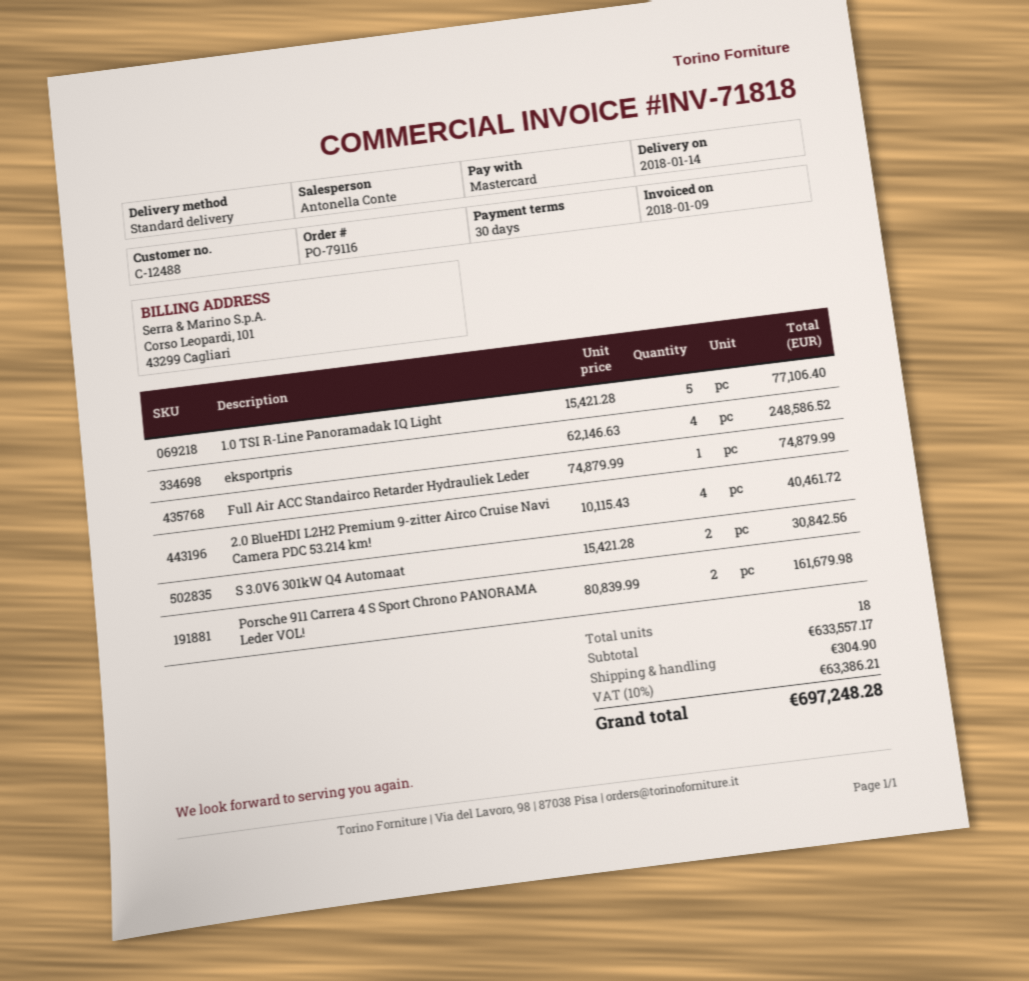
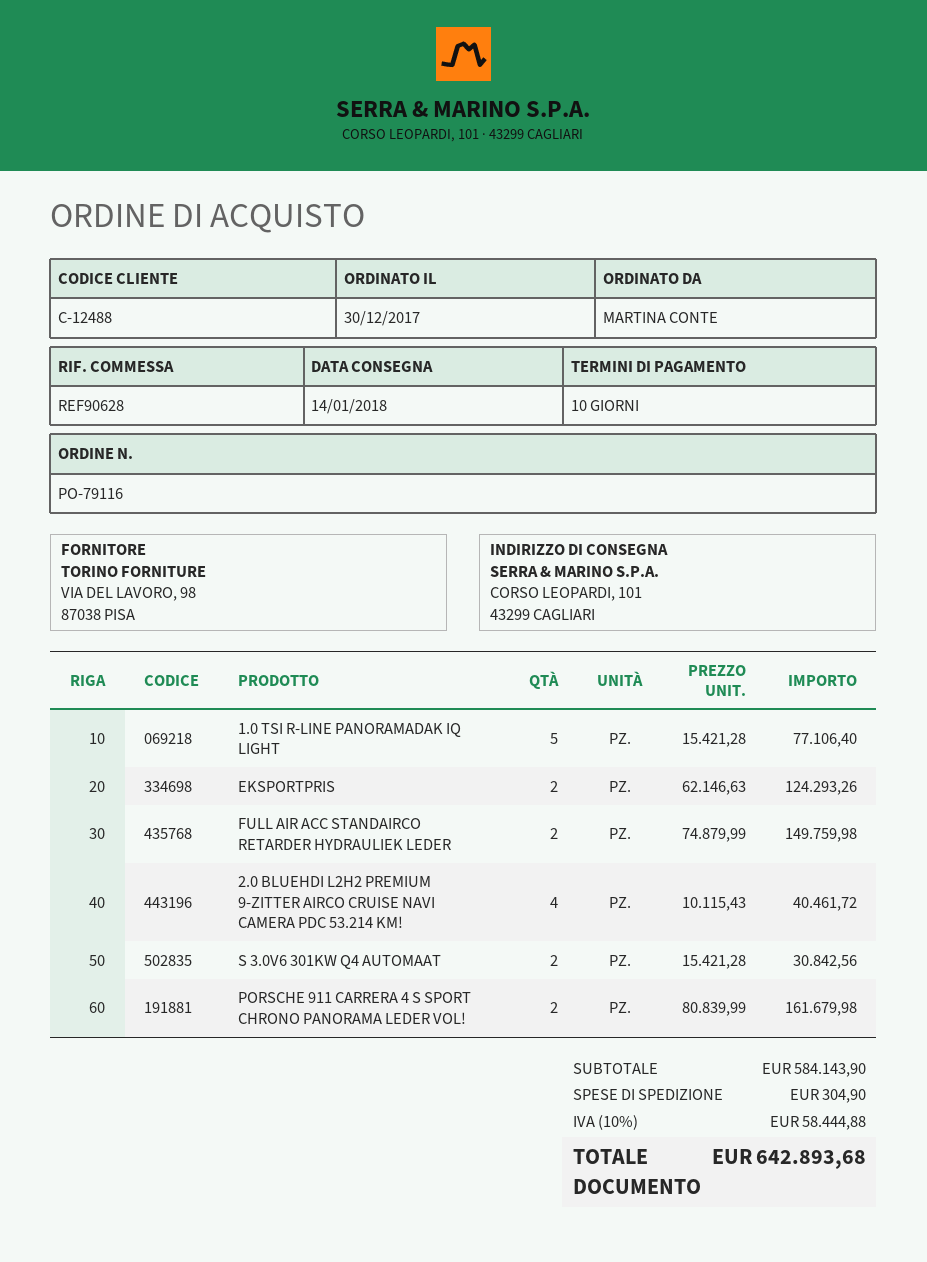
payment terms: 30 days -> 10 days
eksportpris: 4 x 62146.63 = 248586.52 -> 2 x 62146.63 = 124293.26
Full Air ACC Standairco Retarder Hydrauliek Leder: 1 x 74879.99 = 74879.99 -> 2 x 74879.99 = 149759.98
subtotal: 633557.17 -> 584143.90
tax: 10% = 63386.21 -> 10% = 58444.88
total: 697248.28 -> 642893.68

